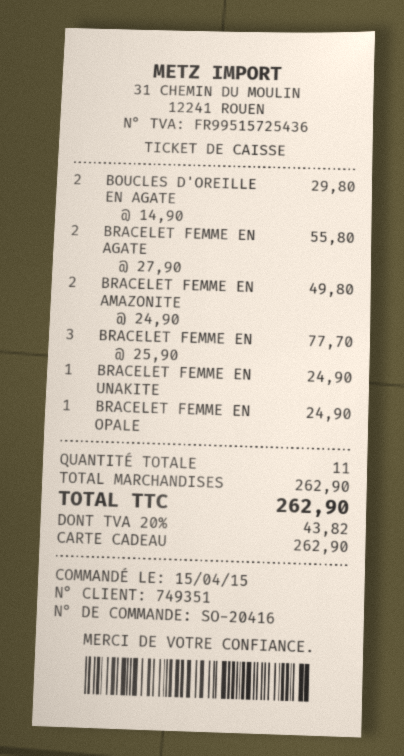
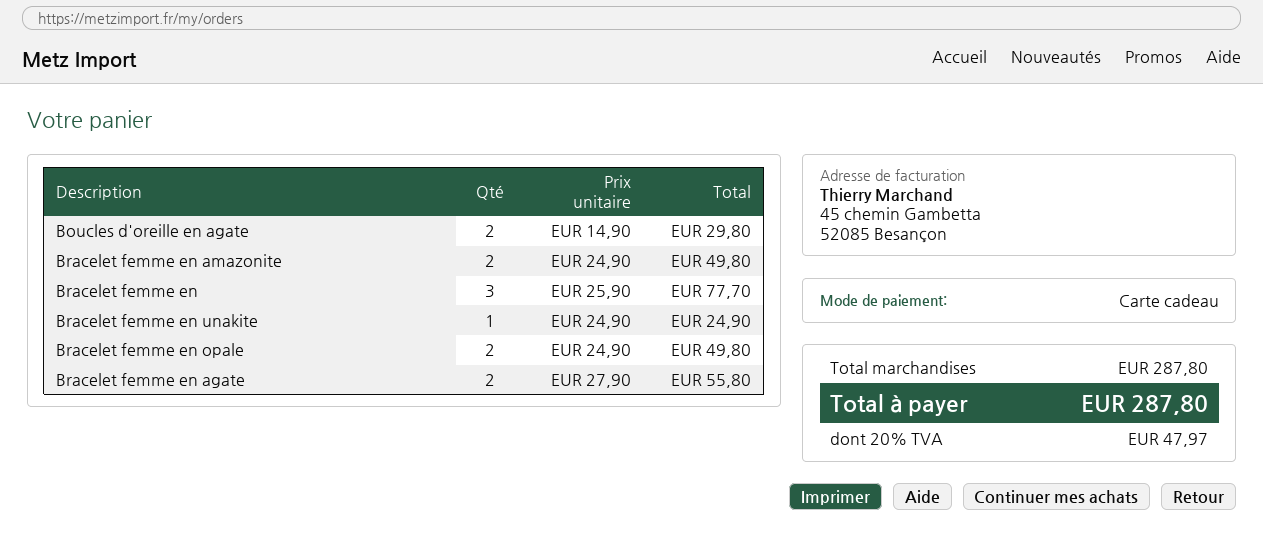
BRACELET FEMME EN OPALE: 1 x 24.90 = 24.90 -> 2 x 24.90 = 49.80
subtotal: 262.90 -> 287.80
tax: 20% = 43.82 -> 20% = 47.97
total: 262.90 -> 287.80

